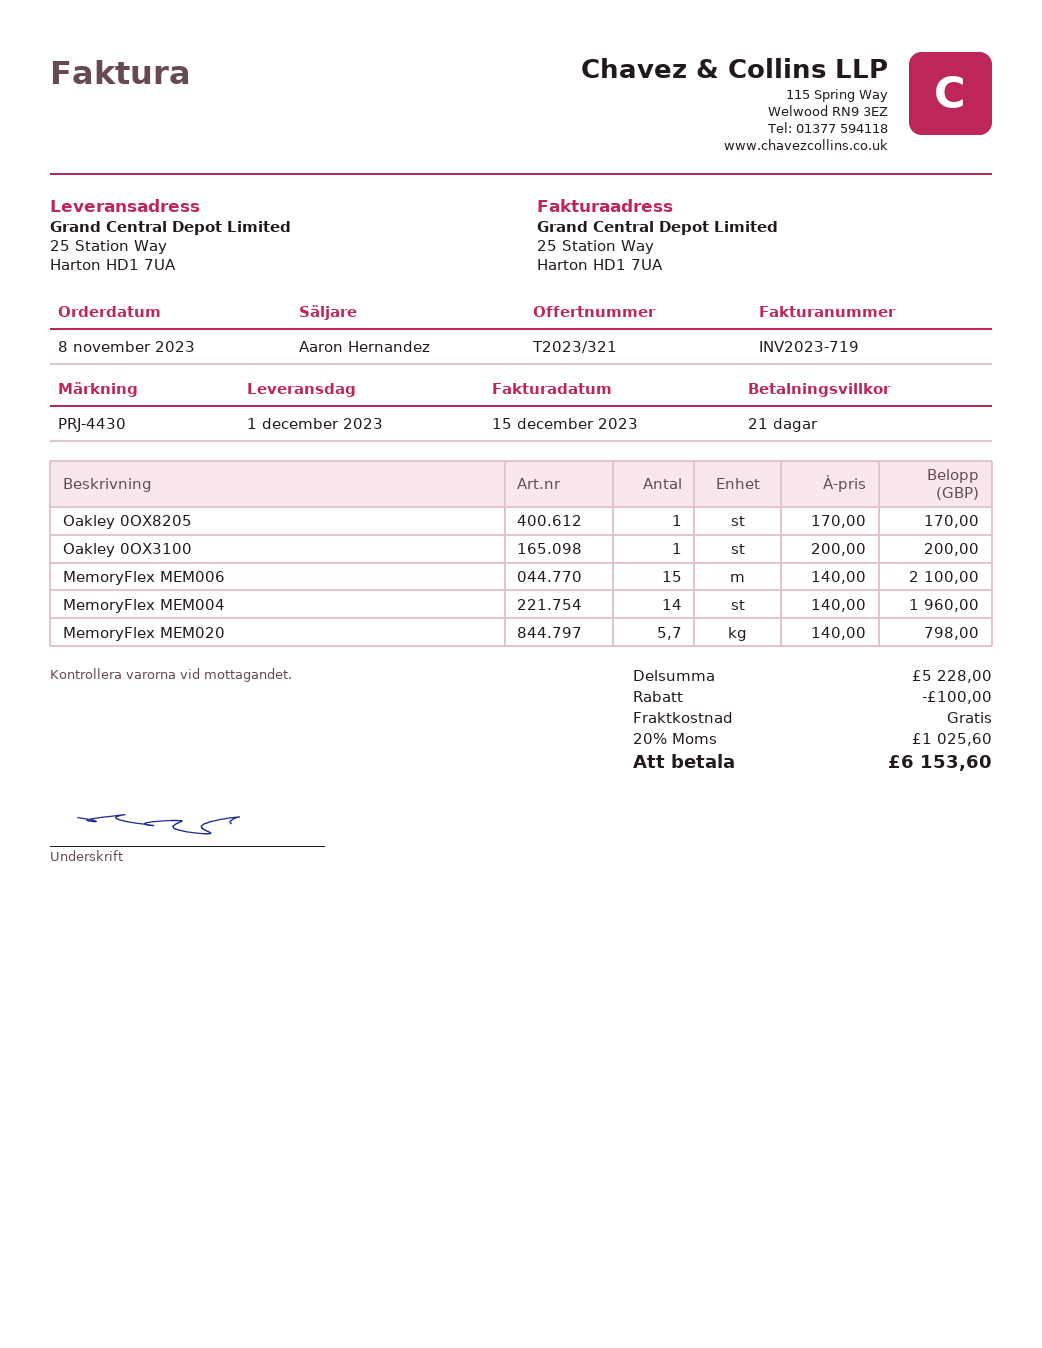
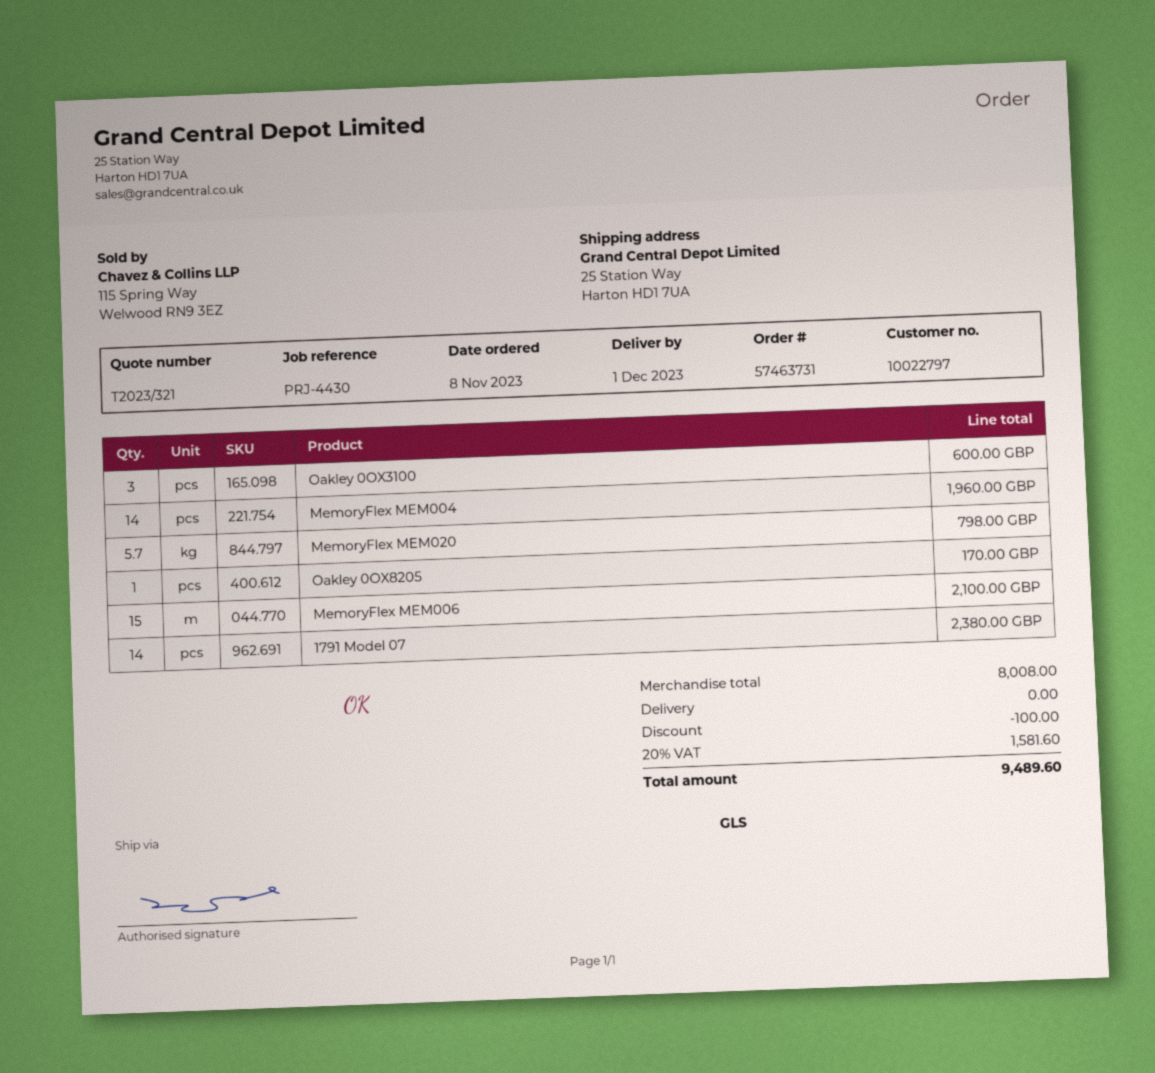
Oakley 0OX3100: 1 for 200.00 -> 3 for 600.00
1791 Model 07: none -> 14 for 2380.00
subtotal: 5228.00 -> 8008.00
tax: 20% = 1025.60 -> 20% = 1581.60
total: 6153.60 -> 9489.60

